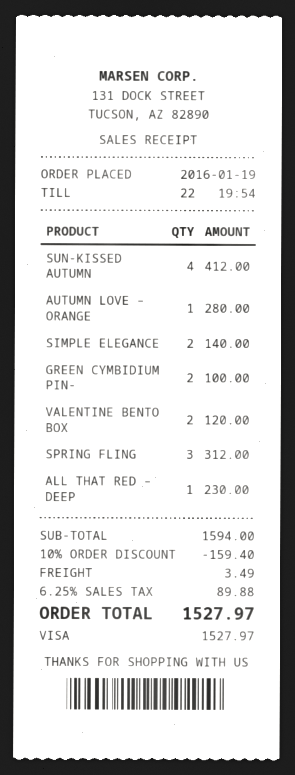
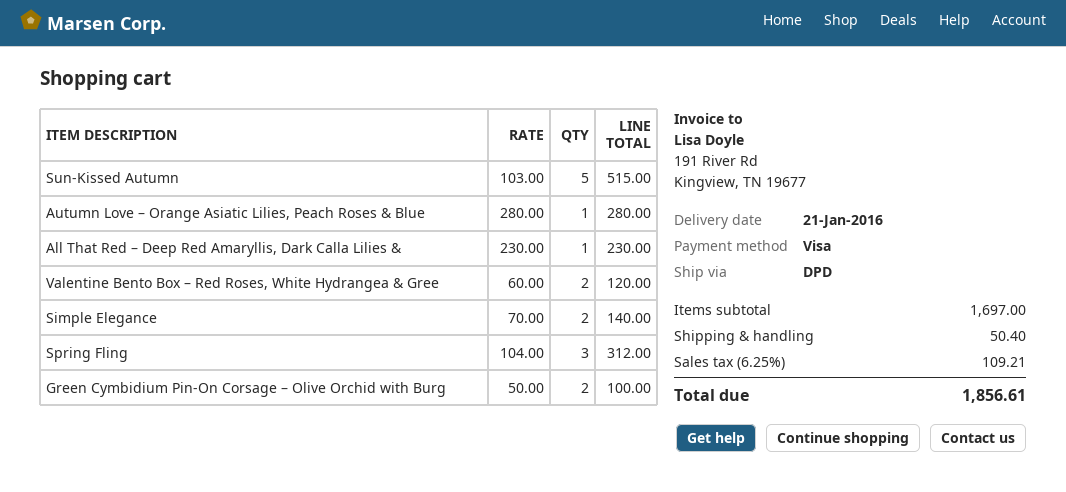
SUN-KISSED AUTUMN: 4 for 412.00 -> 5 for 515.00
subtotal: 1594.00 -> 1697.00
discount: 10% = 159.40 -> none
shipping: 3.49 -> 50.40
tax: 6.25% = 89.88 -> 6.25% = 109.21
total: 1527.97 -> 1856.61

